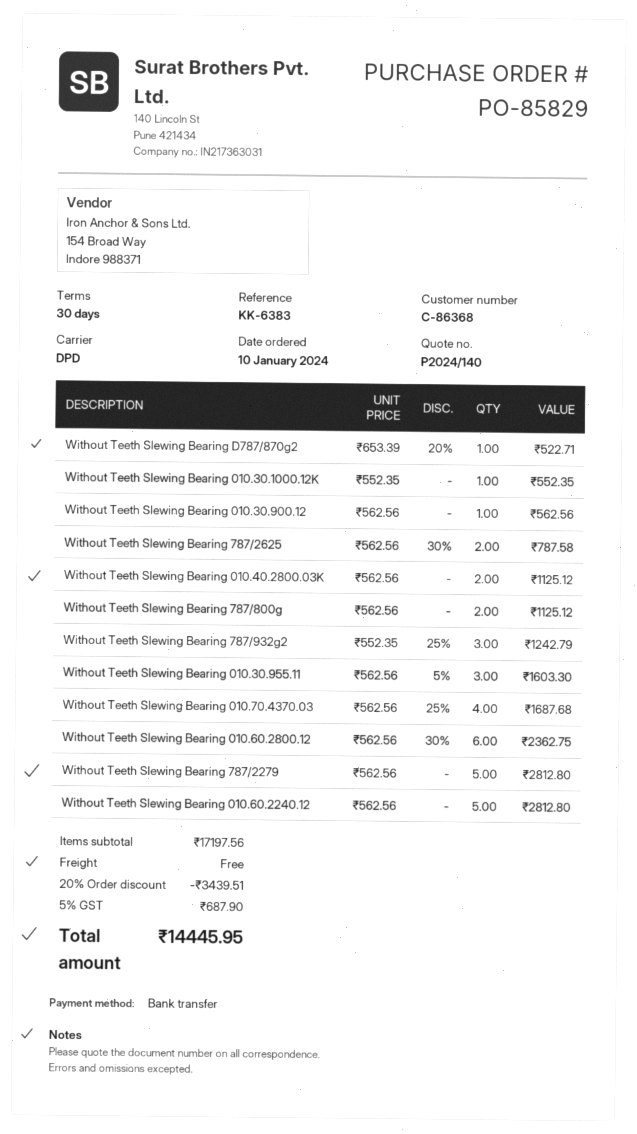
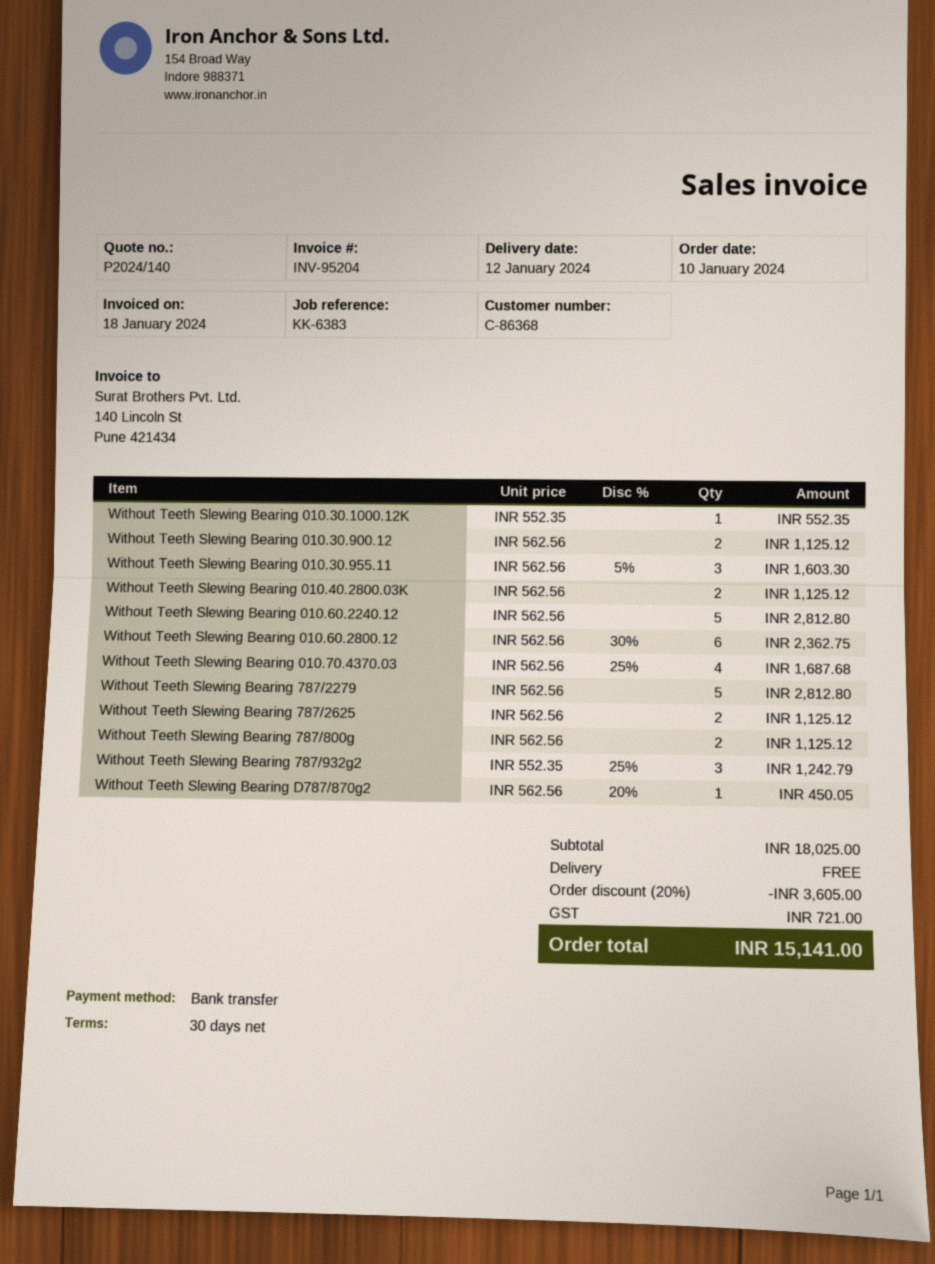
Without Teeth Slewing Bearing D787/870g2: 1 x 653.39 - 20% = 522.71 -> 1 x 562.56 - 20% = 450.05
Without Teeth Slewing Bearing 010.30.900.12: 1 x 562.56 = 562.56 -> 2 x 562.56 = 1125.12
Without Teeth Slewing Bearing 787/2625: 2 x 562.56 - 30% = 787.58 -> 2 x 562.56 = 1125.12
subtotal: 17197.56 -> 18025.00
discount: 20% = 3439.51 -> 20% = 3605.00
tax: 687.90 -> 721.00
total: 14445.95 -> 15141.00

